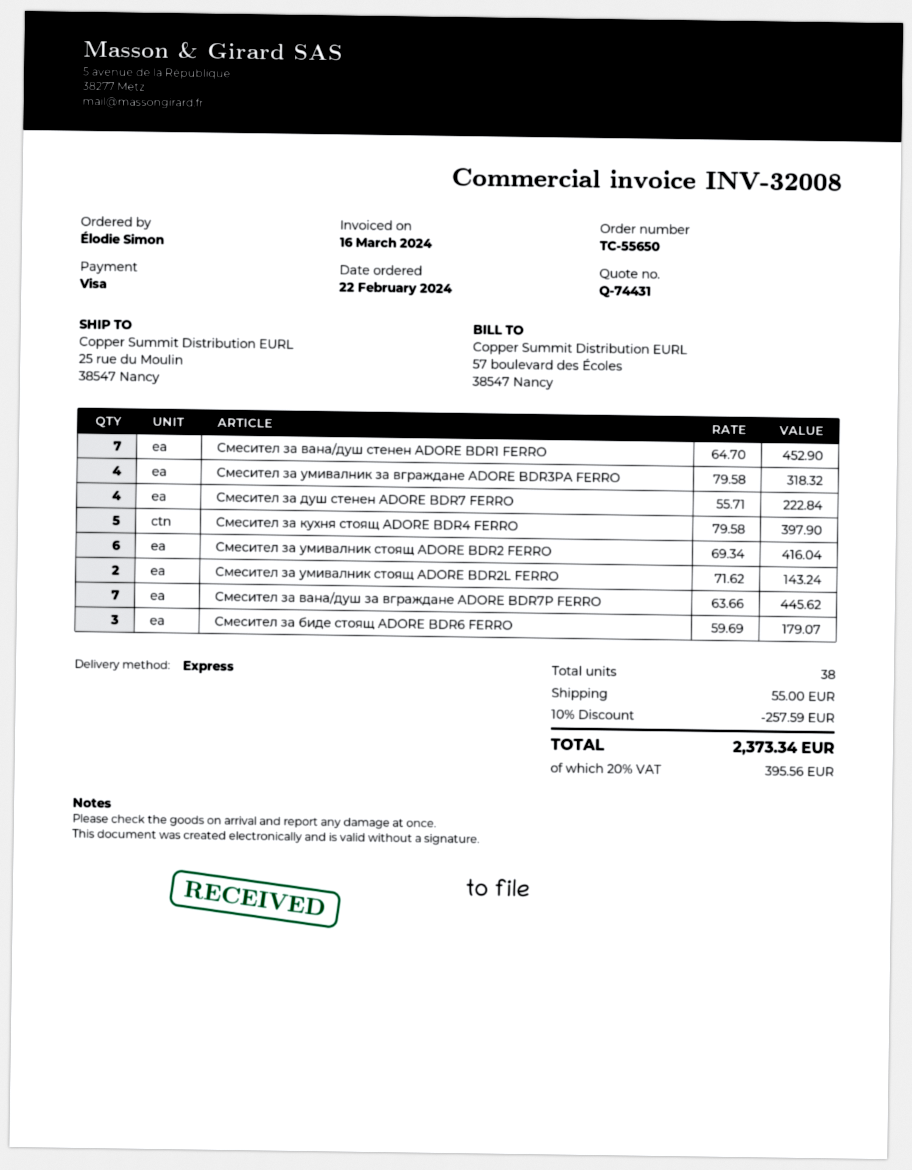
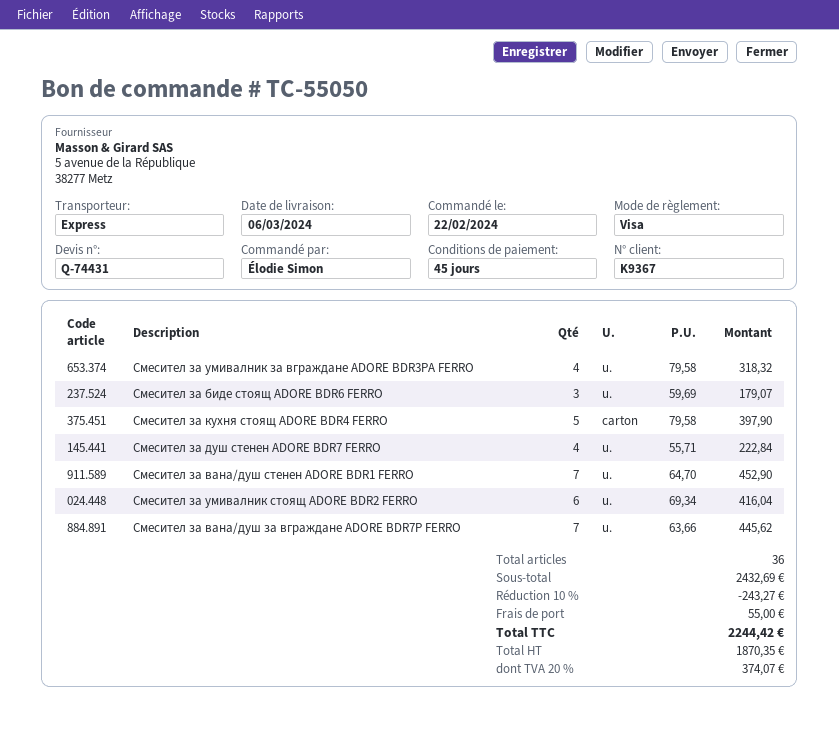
order number: TC-55650 -> TC-55050
Смесител за умивалник стоящ ADORE BDR2L FERRO: 2 x 71.62 = 143.24 -> none
total quantity: 38 -> 36
discount: 10% = 257.59 -> 10% = 243.27
tax: 20% = 395.56 -> 20% = 374.07
total: 2373.34 -> 2244.42

